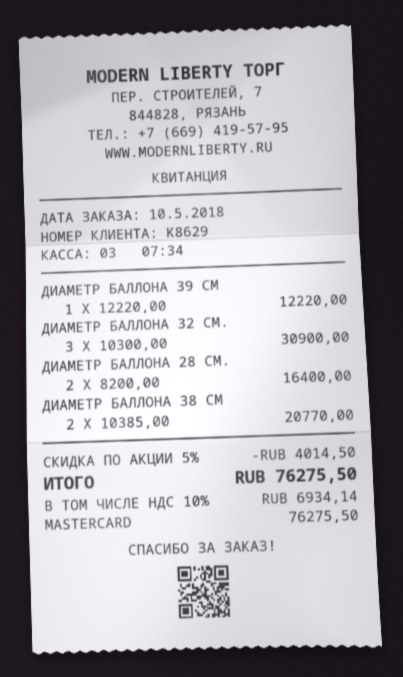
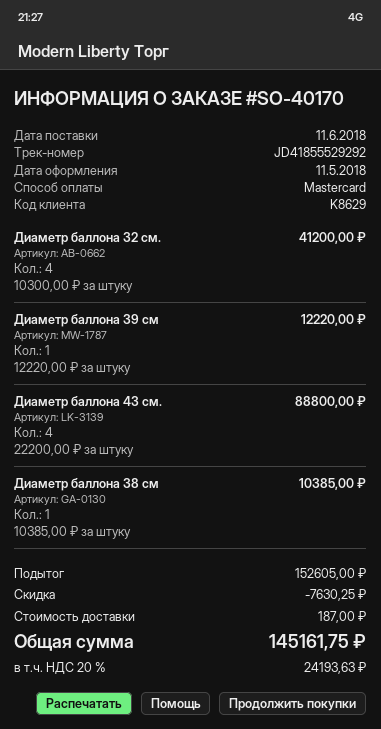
order date: 2018-05-10 -> 2018-05-11
ДИАМЕТР БАЛЛОНА 32 СМ.: 3 x 10300.00 = 30900.00 -> 4 x 10300.00 = 41200.00
ДИАМЕТР БАЛЛОНА 28 СМ.: 2 x 8200.00 = 16400.00 -> none
ДИАМЕТР БАЛЛОНА 38 СМ: 2 x 10385.00 = 20770.00 -> 1 x 10385.00 = 10385.00
Диаметр баллона 43 см.: none -> 4 x 22200.00 = 88800.00
discount: 4014.50 -> 7630.25
shipping: none -> 187.00
tax: 10% = 6934.14 -> 20% = 24193.63
total: 76275.50 -> 145161.75

